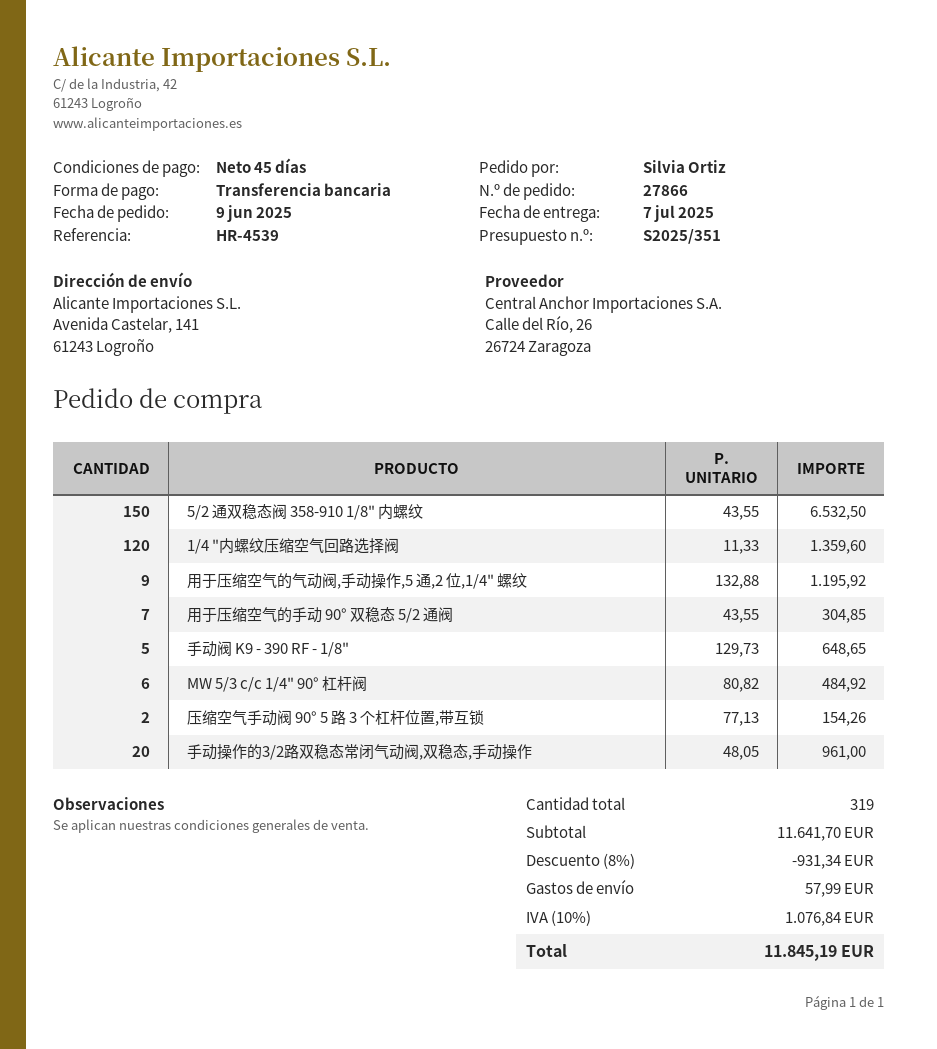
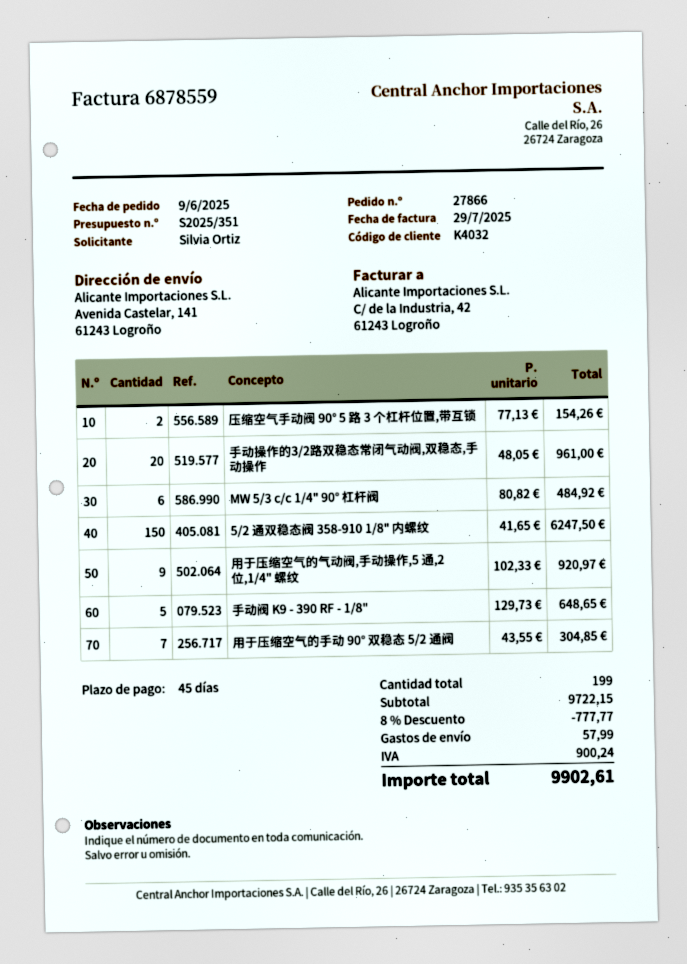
5/2 通双稳态阀 358-910 1/8" 内螺纹: 150 x 43.55 = 6532.50 -> 150 x 41.65 = 6247.50
1/4 "内螺纹压缩空气回路选择阀: 120 x 11.33 = 1359.60 -> none
用于压缩空气的气动阀,手动操作,5 通,2 位,1/4" 螺纹: 9 x 132.88 = 1195.92 -> 9 x 102.33 = 920.97
total quantity: 319 -> 199
subtotal: 11641.70 -> 9722.15
discount: 8% = 931.34 -> 8% = 777.77
tax: 1076.84 -> 900.24
total: 11845.19 -> 9902.61

